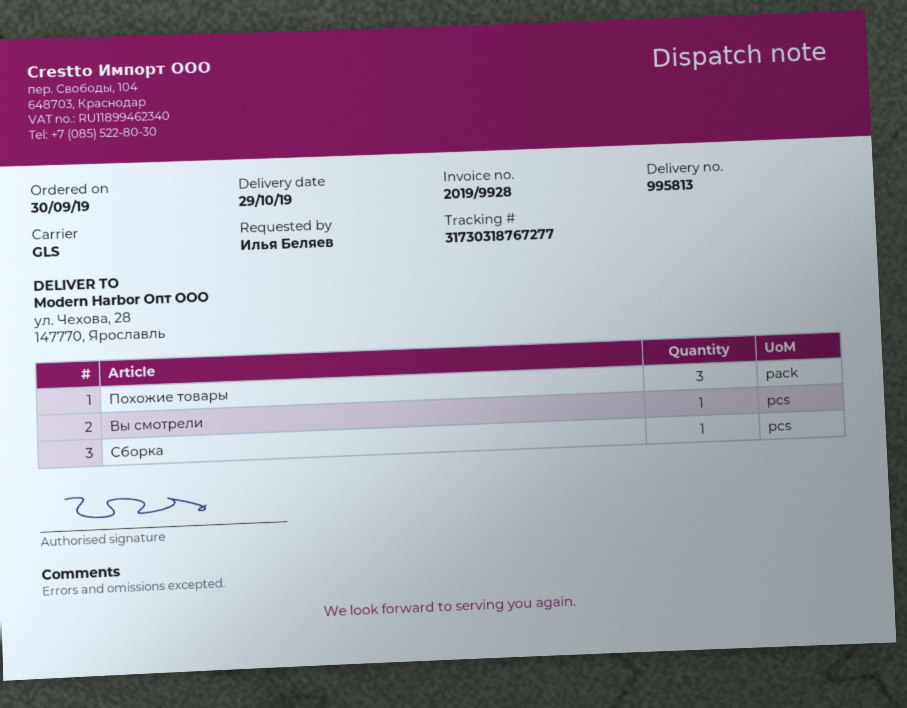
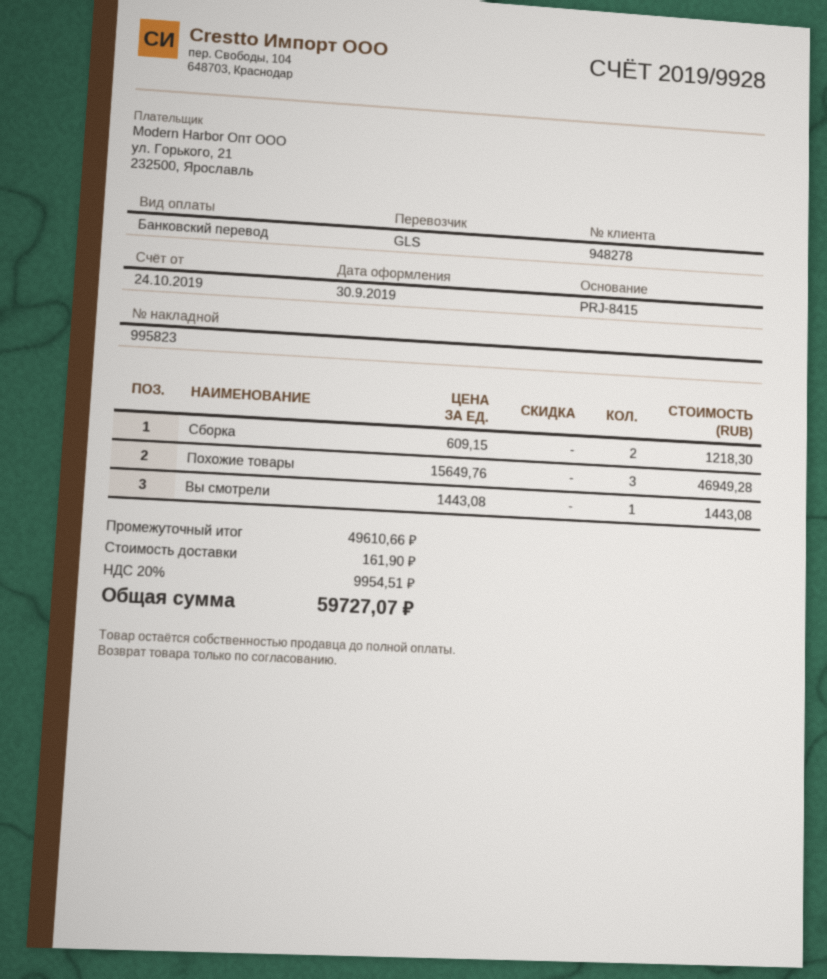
delivery note number: 995813 -> 995823
Сборка: 1 -> 2

